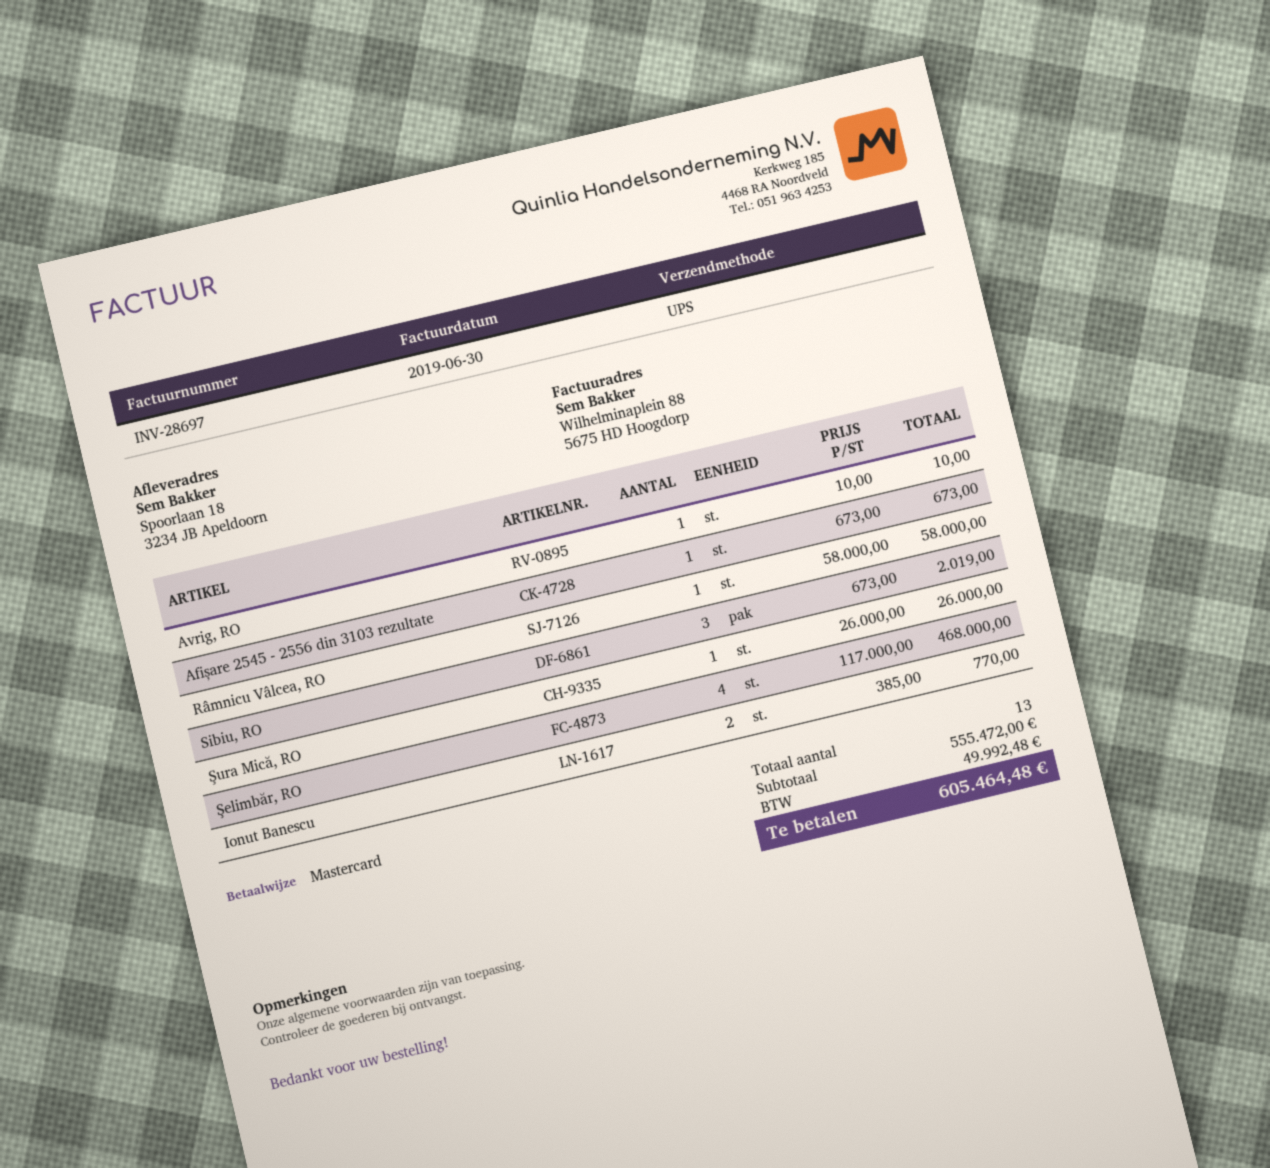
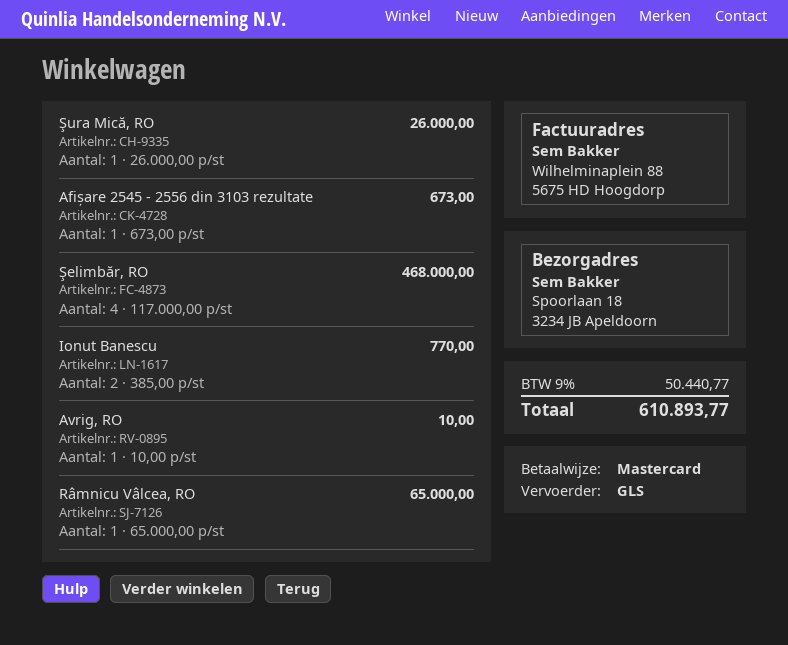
shipping method: UPS -> GLS
Râmnicu Vâlcea, RO: 1 x 58000.00 = 58000.00 -> 1 x 65000.00 = 65000.00
Sibiu, RO: 3 x 673.00 = 2019.00 -> none
tax: 49992.48 -> 50440.77
total: 605464.48 -> 610893.77

